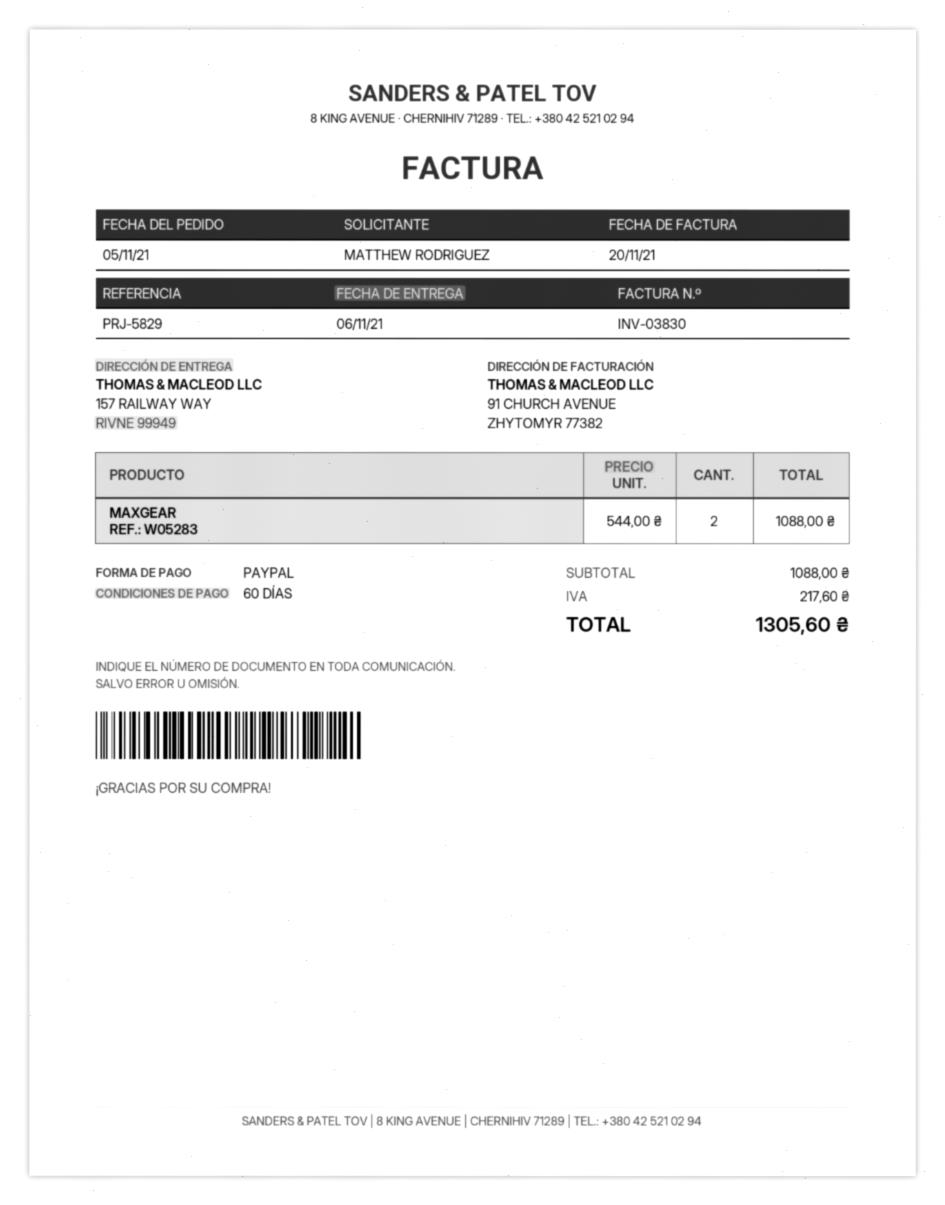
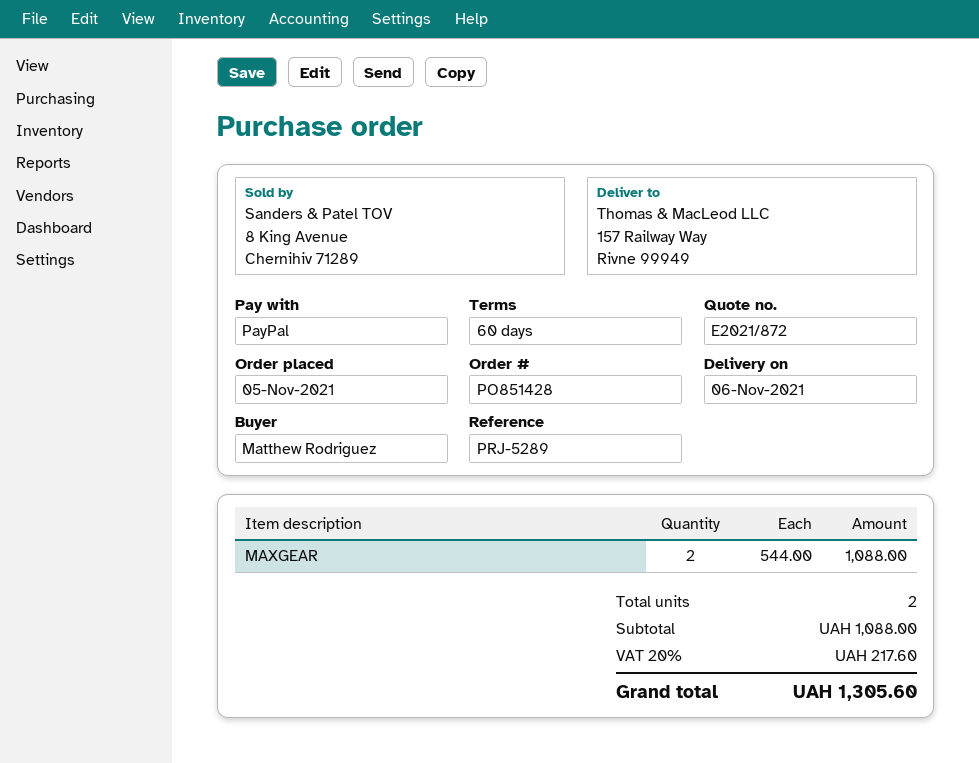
reference: PRJ-5829 -> PRJ-5289

